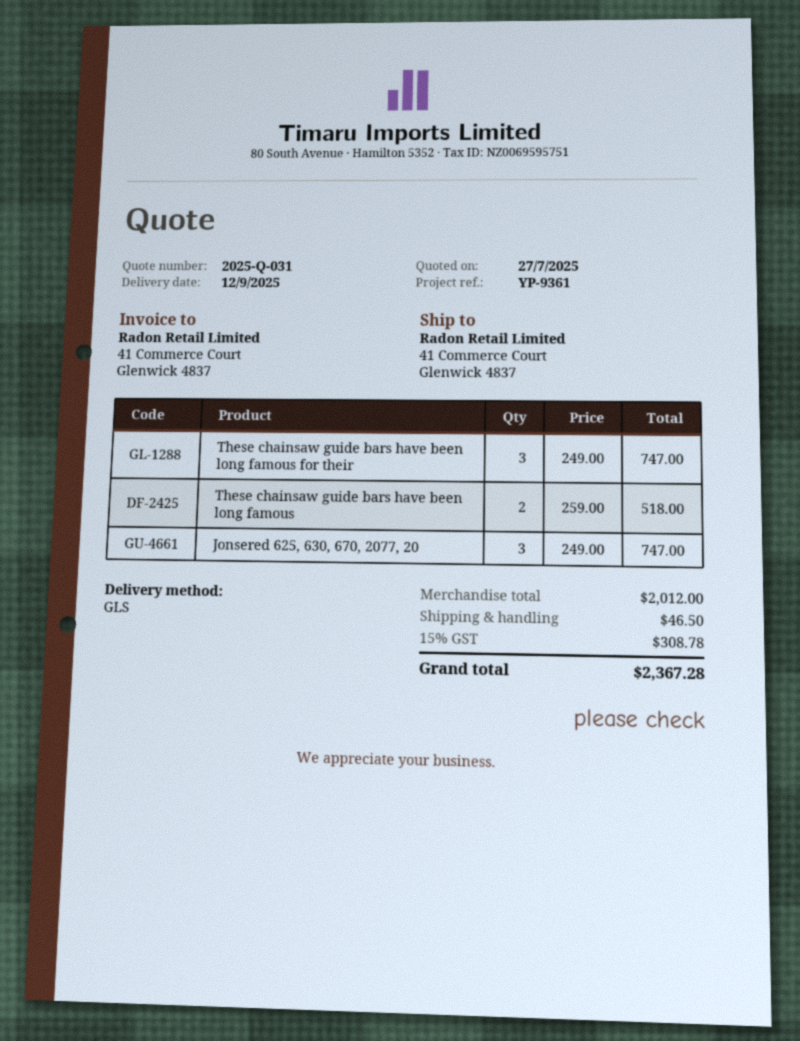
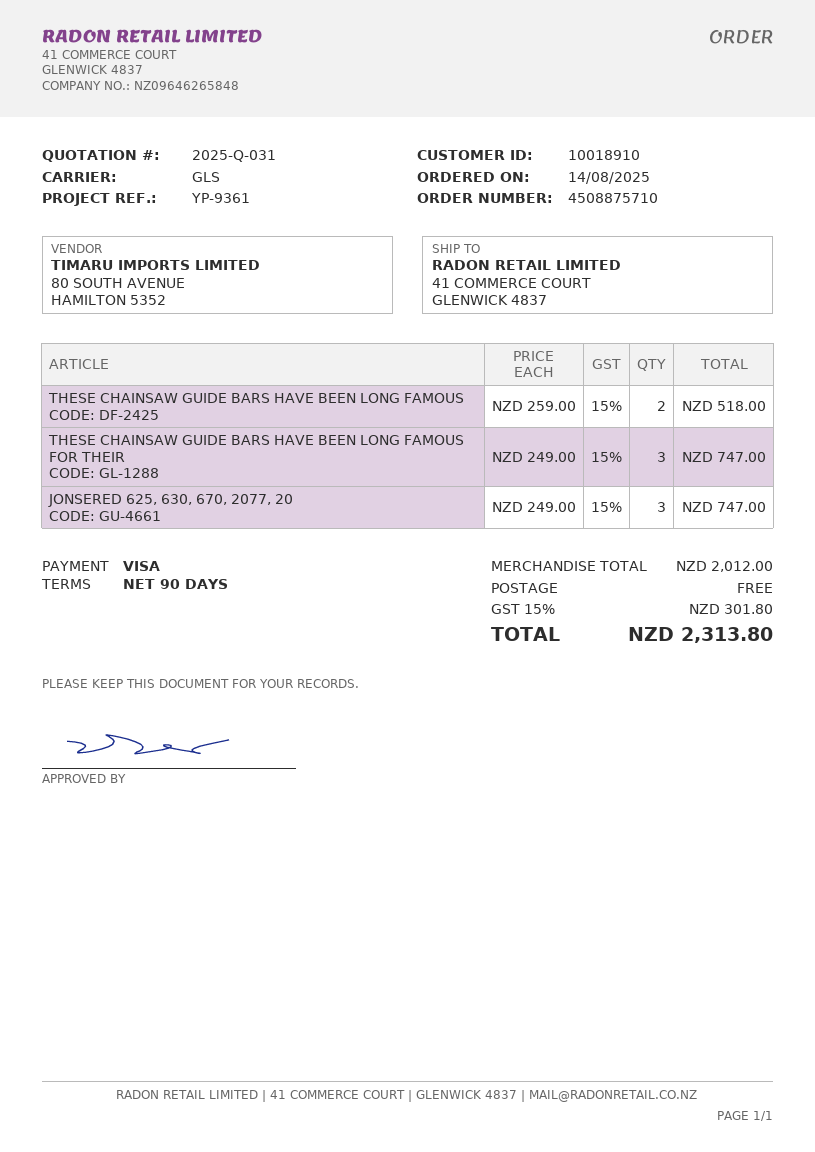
shipping: 46.50 -> 0.00
tax: 15% = 308.78 -> 15% = 301.80
total: 2367.28 -> 2313.80

